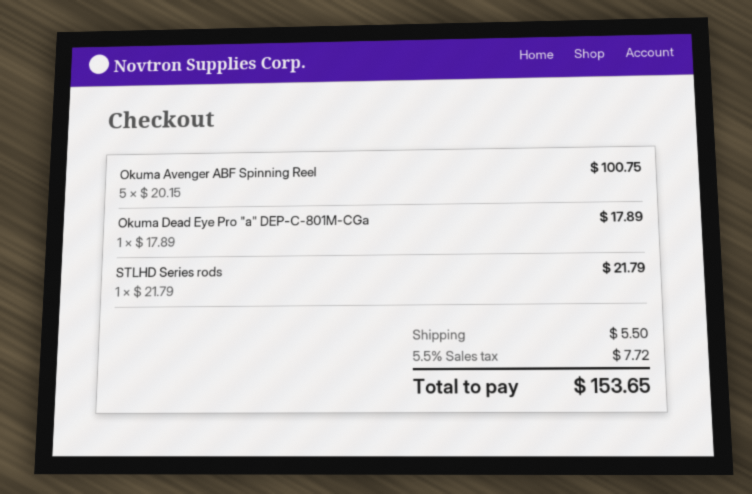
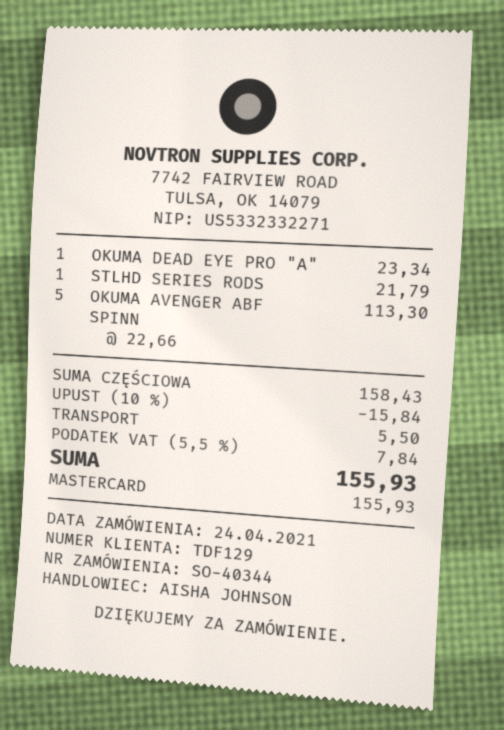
Okuma Avenger ABF Spinning Reel: 5 x 20.15 = 100.75 -> 5 x 22.66 = 113.30
Okuma Dead Eye Pro "a" DEP-C-801M-CGa: 1 x 17.89 = 17.89 -> 1 x 23.34 = 23.34
discount: none -> 10% = 15.84
tax: 5.5% = 7.72 -> 5.5% = 7.84
total: 153.65 -> 155.93

